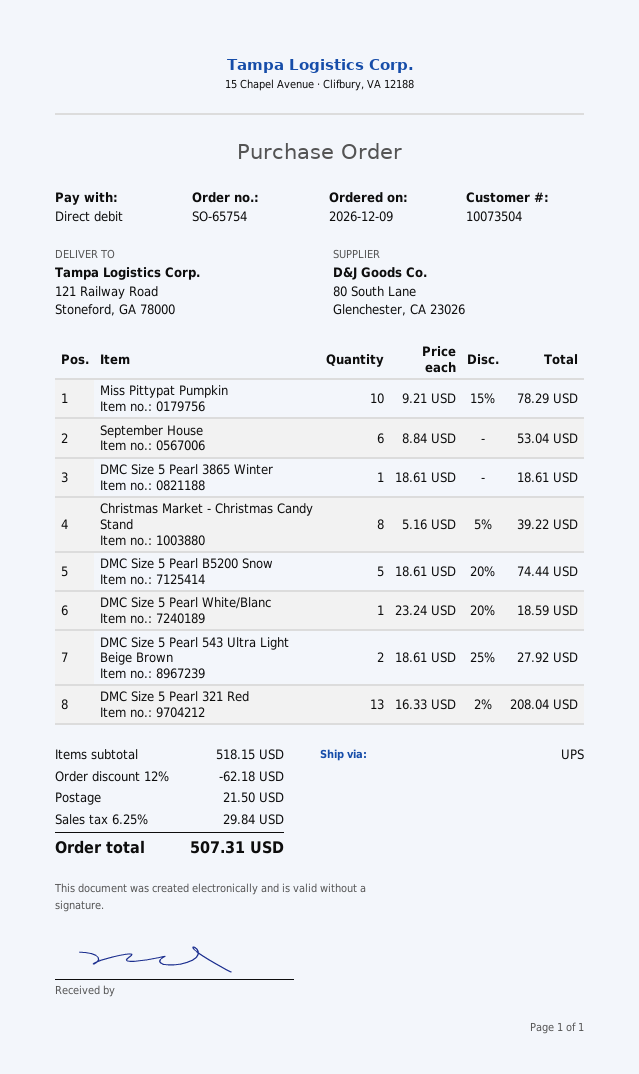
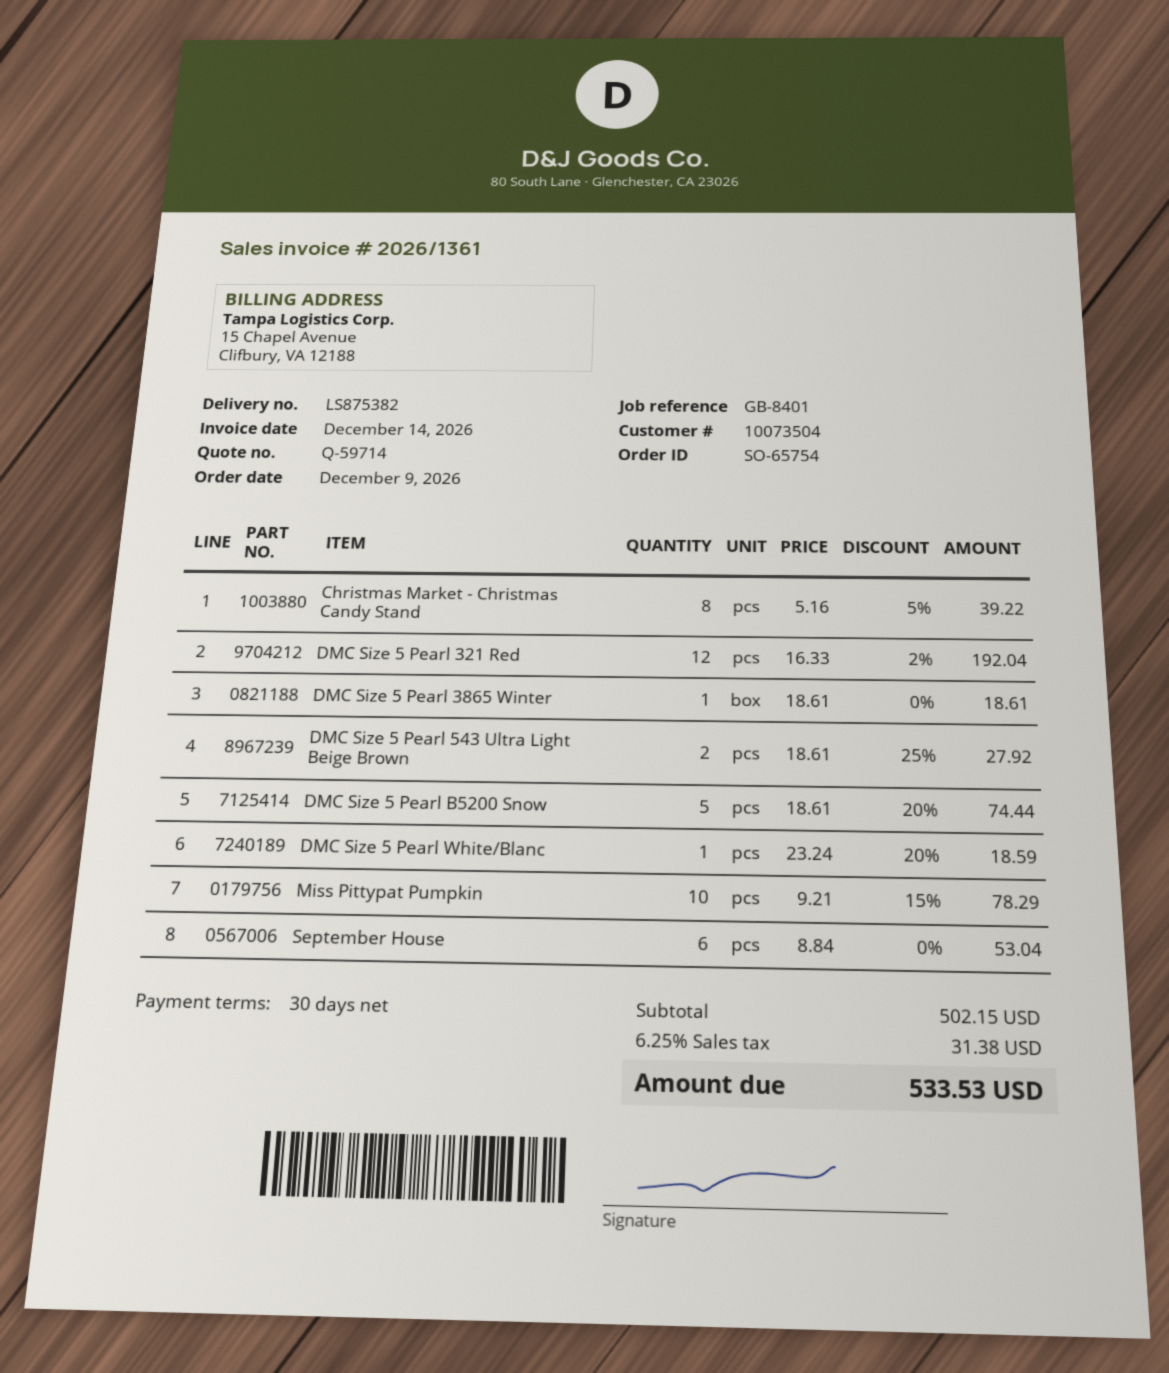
DMC Size 5 Pearl 321 Red: 13 x 16.33 - 2% = 208.04 -> 12 x 16.33 - 2% = 192.04
subtotal: 518.15 -> 502.15
discount: 12% = 62.18 -> none
shipping: 21.50 -> none
tax: 6.25% = 29.84 -> 6.25% = 31.38
total: 507.31 -> 533.53

